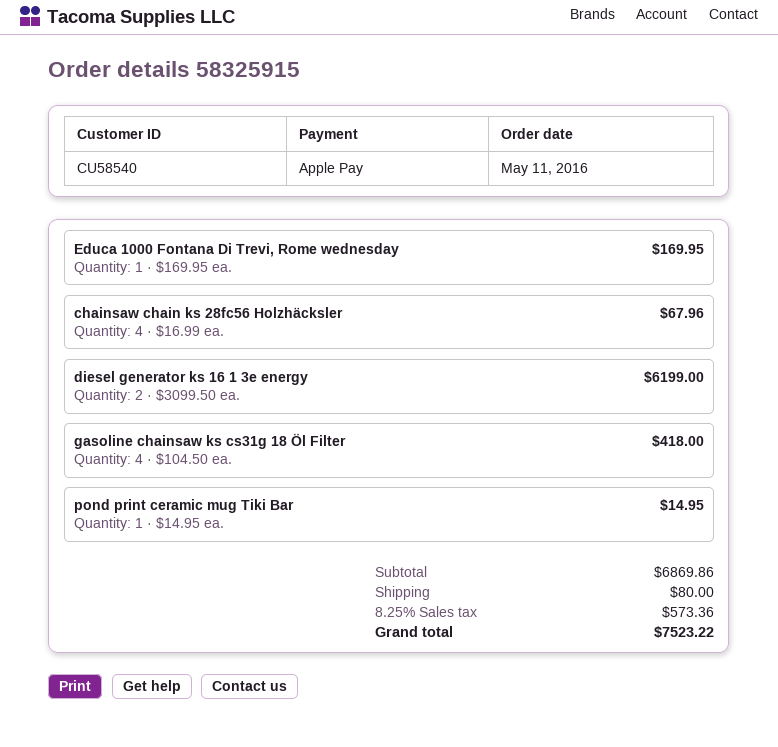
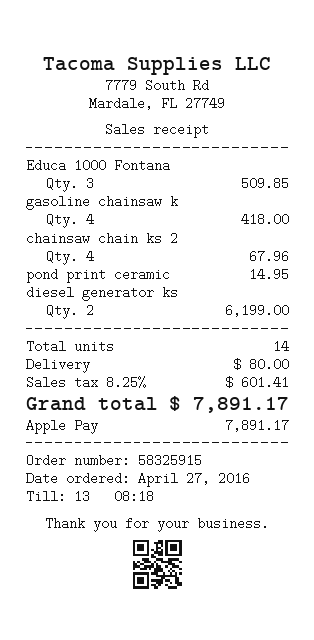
order date: 2016-05-11 -> 2016-04-27
Educa 1000 Fontana Di Trevi, Rome wednesday: 1 for 169.95 -> 3 for 509.85
tax: 8.25% = 573.36 -> 8.25% = 601.41
total: 7523.22 -> 7891.17

